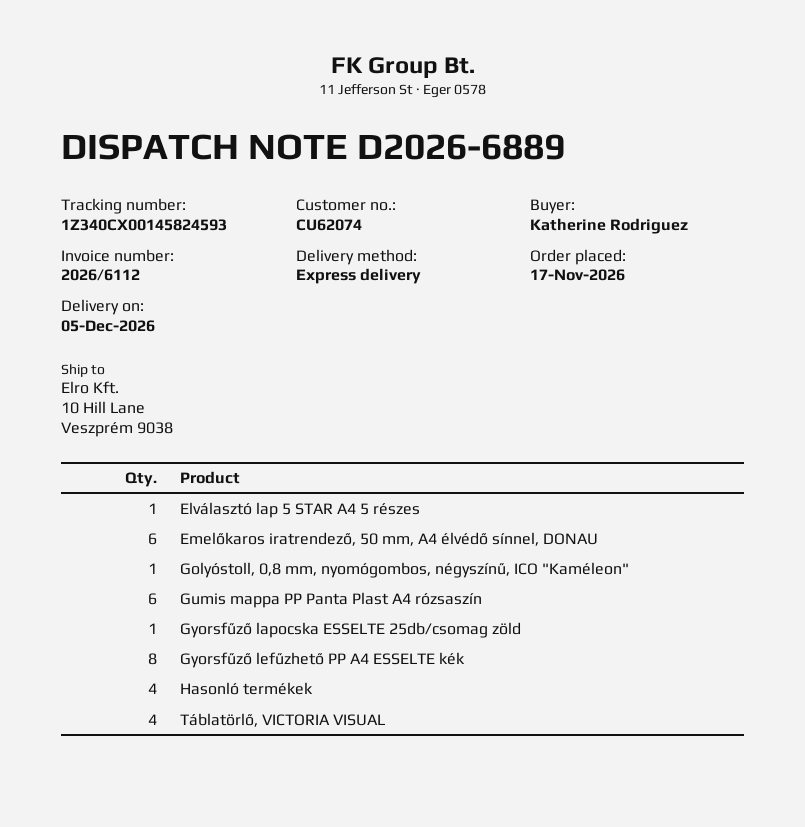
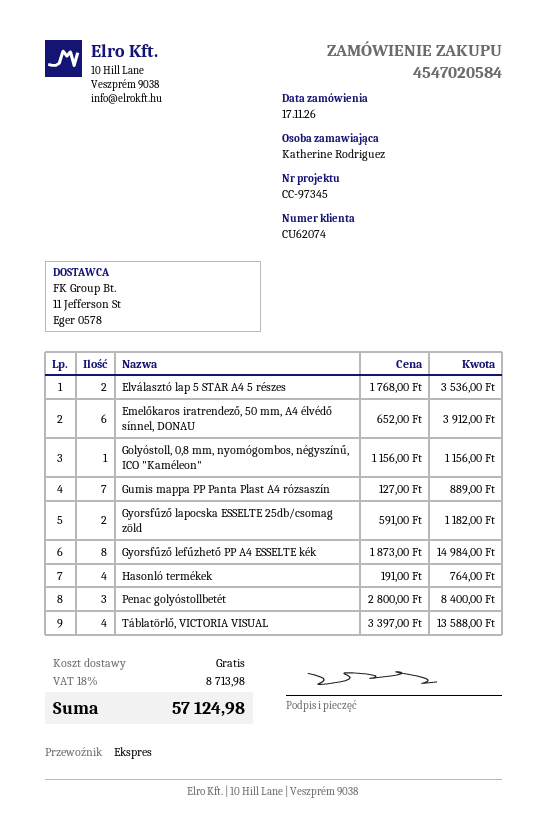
Elválasztó lap 5 STAR A4 5 részes: 1 -> 2
Gumis mappa PP Panta Plast A4 rózsaszín: 6 -> 7
Gyorsfűző lapocska ESSELTE 25db/csomag zöld: 1 -> 2
Penac golyóstollbetét: none -> 3

